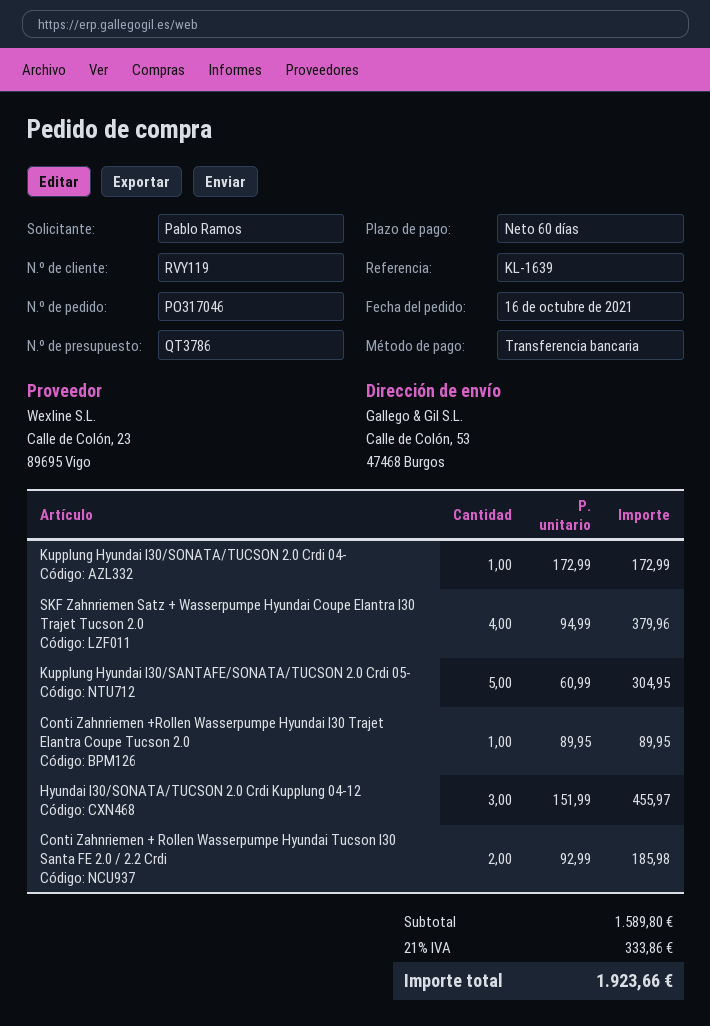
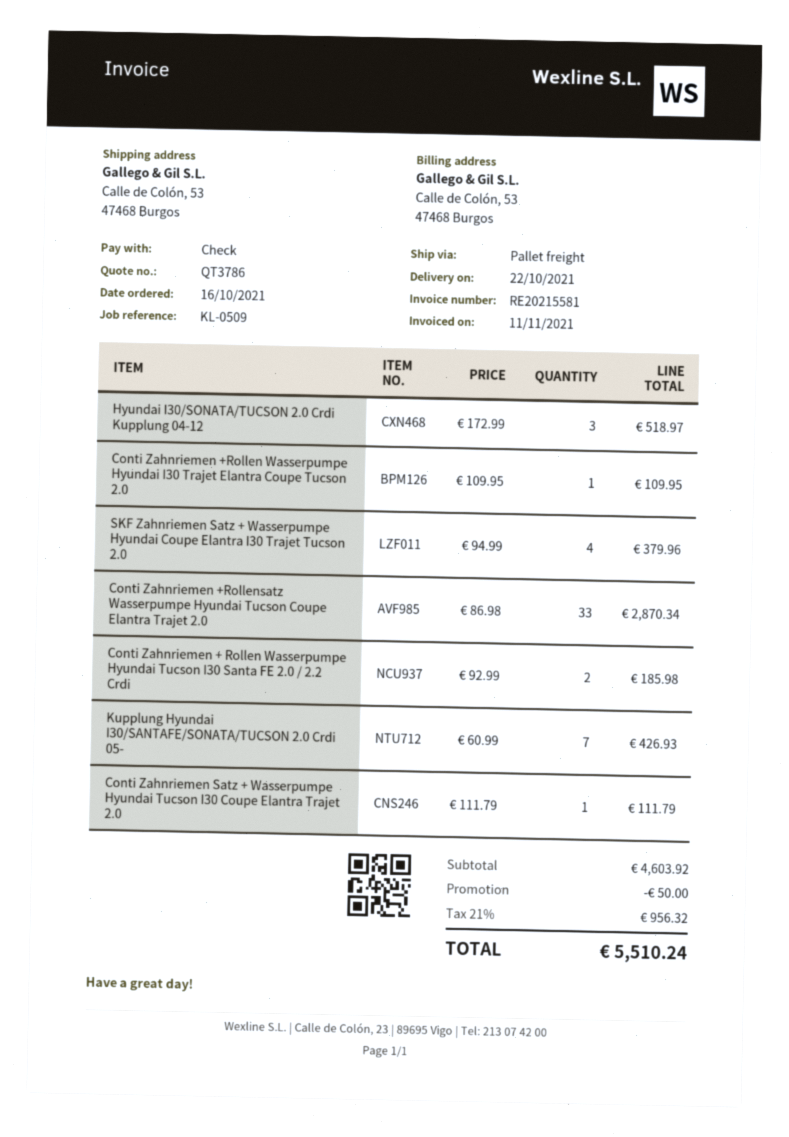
reference: KL-1639 -> KL-0509
payment method: bank transfer -> cheque
Kupplung Hyundai I30/SONATA/TUCSON 2.0 Crdi 04-: 1 x 172.99 = 172.99 -> none
Kupplung Hyundai I30/SANTAFE/SONATA/TUCSON 2.0 Crdi 05-: 5 x 60.99 = 304.95 -> 7 x 60.99 = 426.93
Conti Zahnriemen +Rollen Wasserpumpe Hyundai I30 Trajet Elantra Coupe Tucson 2.0: 1 x 89.95 = 89.95 -> 1 x 109.95 = 109.95
Hyundai I30/SONATA/TUCSON 2.0 Crdi Kupplung 04-12: 3 x 151.99 = 455.97 -> 3 x 172.99 = 518.97
Conti Zahnriemen +Rollensatz Wasserpumpe Hyundai Tucson Coupe Elantra Trajet 2.0: none -> 33 x 86.98 = 2870.34
Conti Zahnriemen Satz + Wasserpumpe Hyundai Tucson I30 Coupe Elantra Trajet 2.0: none -> 1 x 111.79 = 111.79
subtotal: 1589.80 -> 4603.92
discount: none -> 50.00
tax: 21% = 333.86 -> 21% = 956.32
total: 1923.66 -> 5510.24

